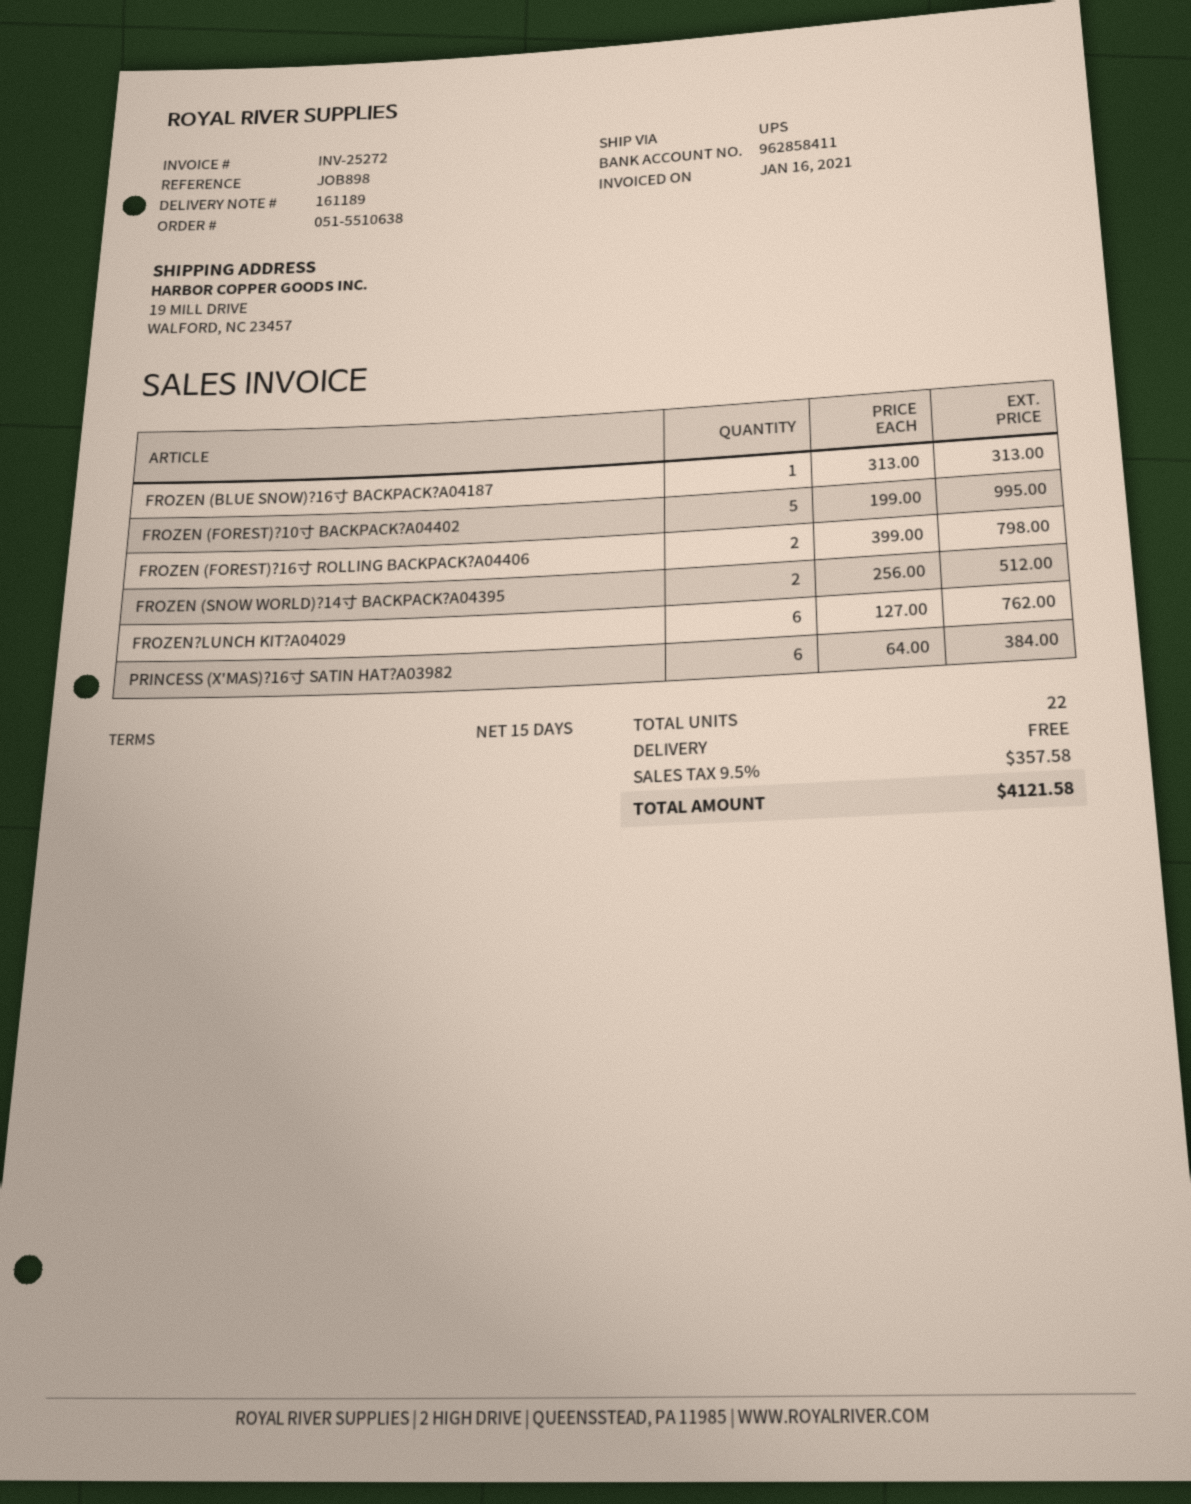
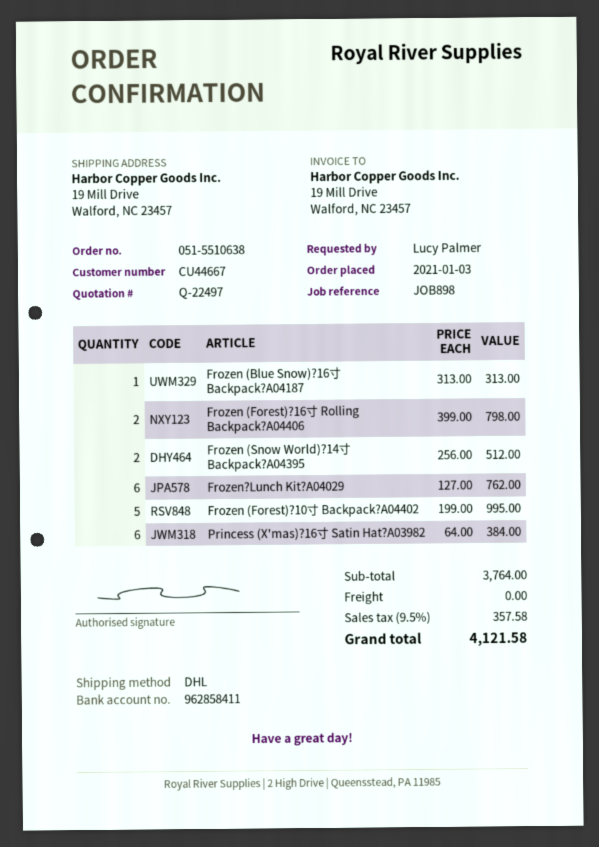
shipping method: UPS -> DHL

